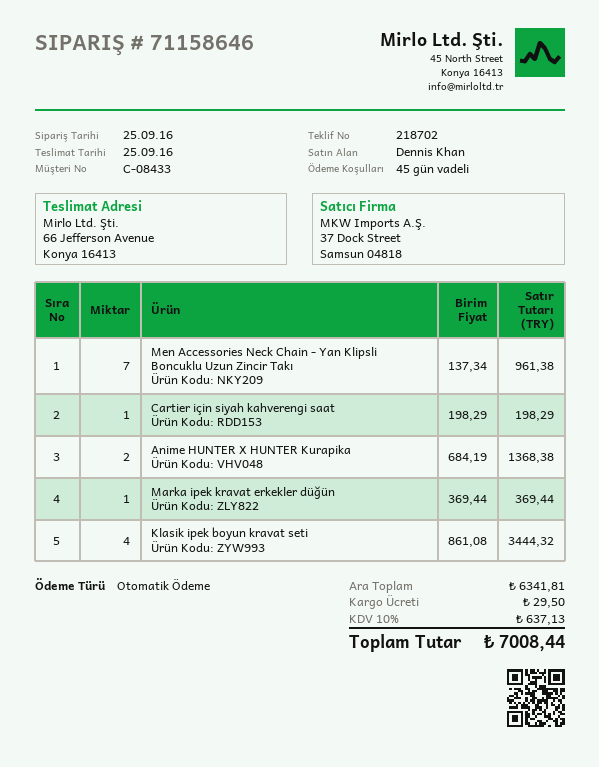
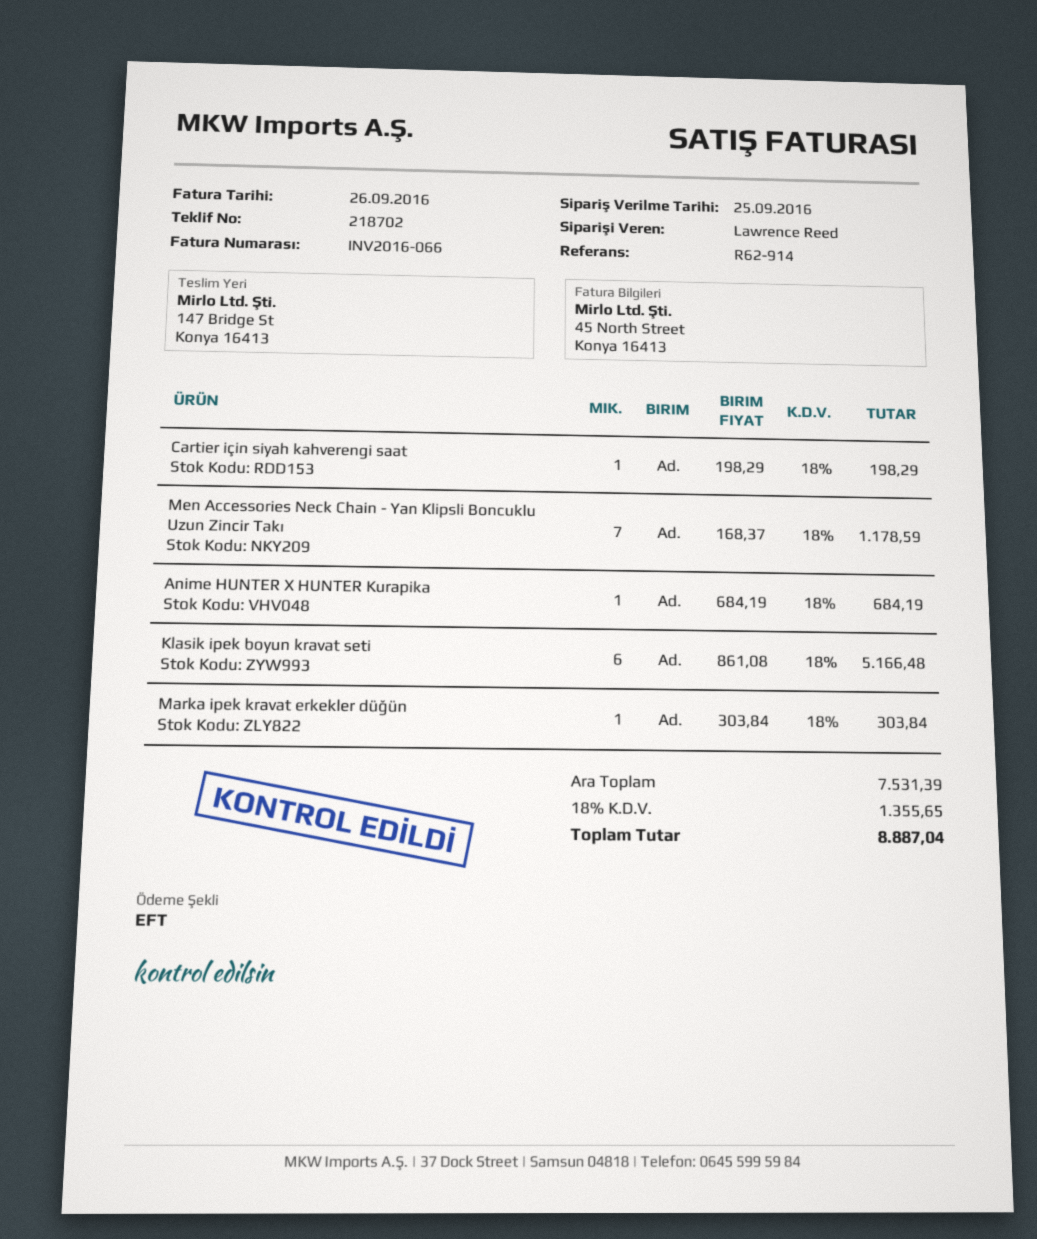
ordered by: Dennis Khan -> Lawrence Reed
payment method: direct debit -> bank transfer
ship to: 66 Jefferson Avenue, Konya 16413 -> 147 Bridge St, Konya 16413
Men Accessories Neck Chain - Yan Klipsli Boncuklu Uzun Zincir Takı: 7 x 137.34 = 961.38 -> 7 x 168.37 = 1178.59
Anime HUNTER X HUNTER Kurapika: 2 x 684.19 = 1368.38 -> 1 x 684.19 = 684.19
Marka ipek kravat erkekler düğün: 1 x 369.44 = 369.44 -> 1 x 303.84 = 303.84
Klasik ipek boyun kravat seti: 4 x 861.08 = 3444.32 -> 6 x 861.08 = 5166.48
subtotal: 6341.81 -> 7531.39
shipping: 29.50 -> none
tax: 10% = 637.13 -> 18% = 1355.65
total: 7008.44 -> 8887.04

